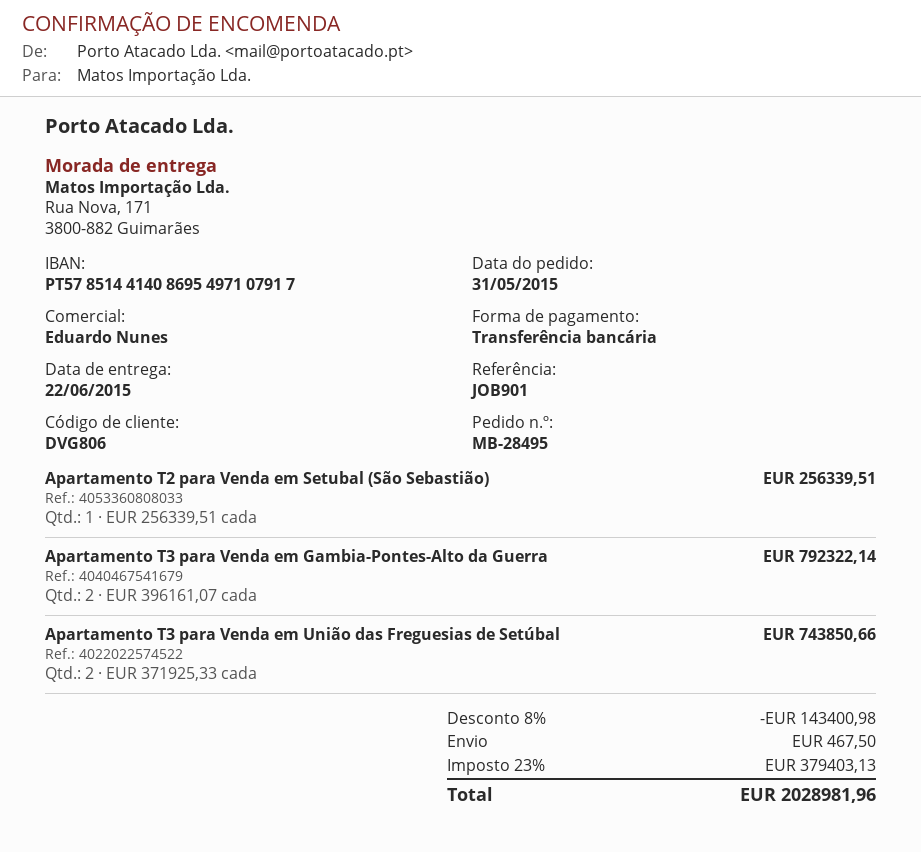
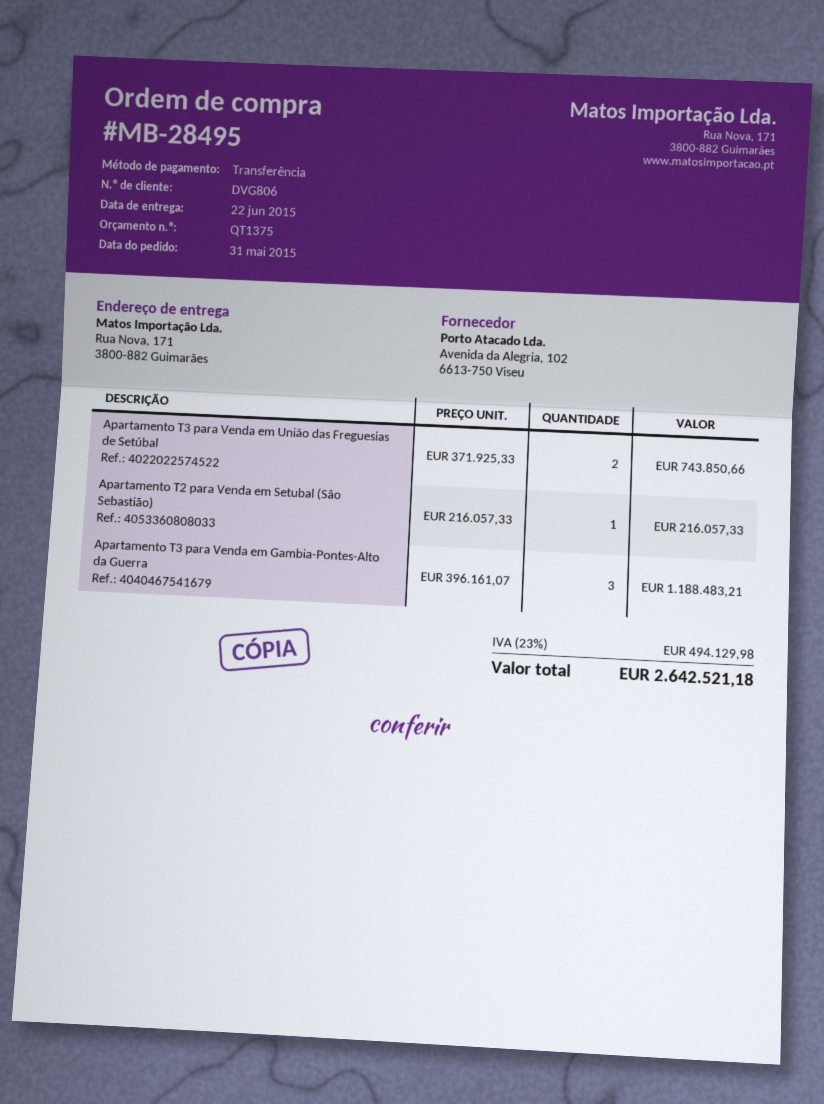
Apartamento T2 para Venda em Setubal (São Sebastião): 1 x 256339.51 = 256339.51 -> 1 x 216057.33 = 216057.33
Apartamento T3 para Venda em Gambia-Pontes-Alto da Guerra: 2 x 396161.07 = 792322.14 -> 3 x 396161.07 = 1188483.21
discount: 8% = 143400.98 -> none
shipping: 467.50 -> none
tax: 23% = 379403.13 -> 23% = 494129.98
total: 2028981.96 -> 2642521.18

